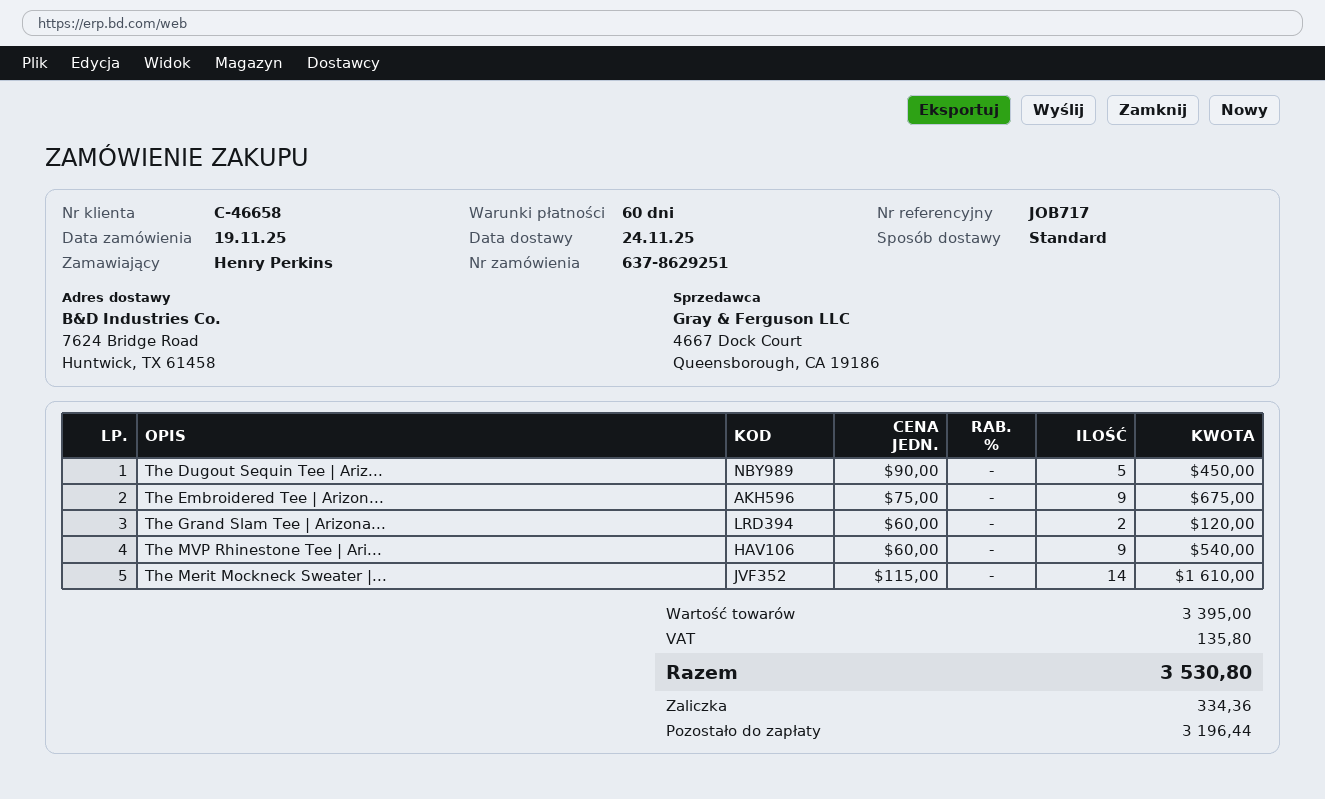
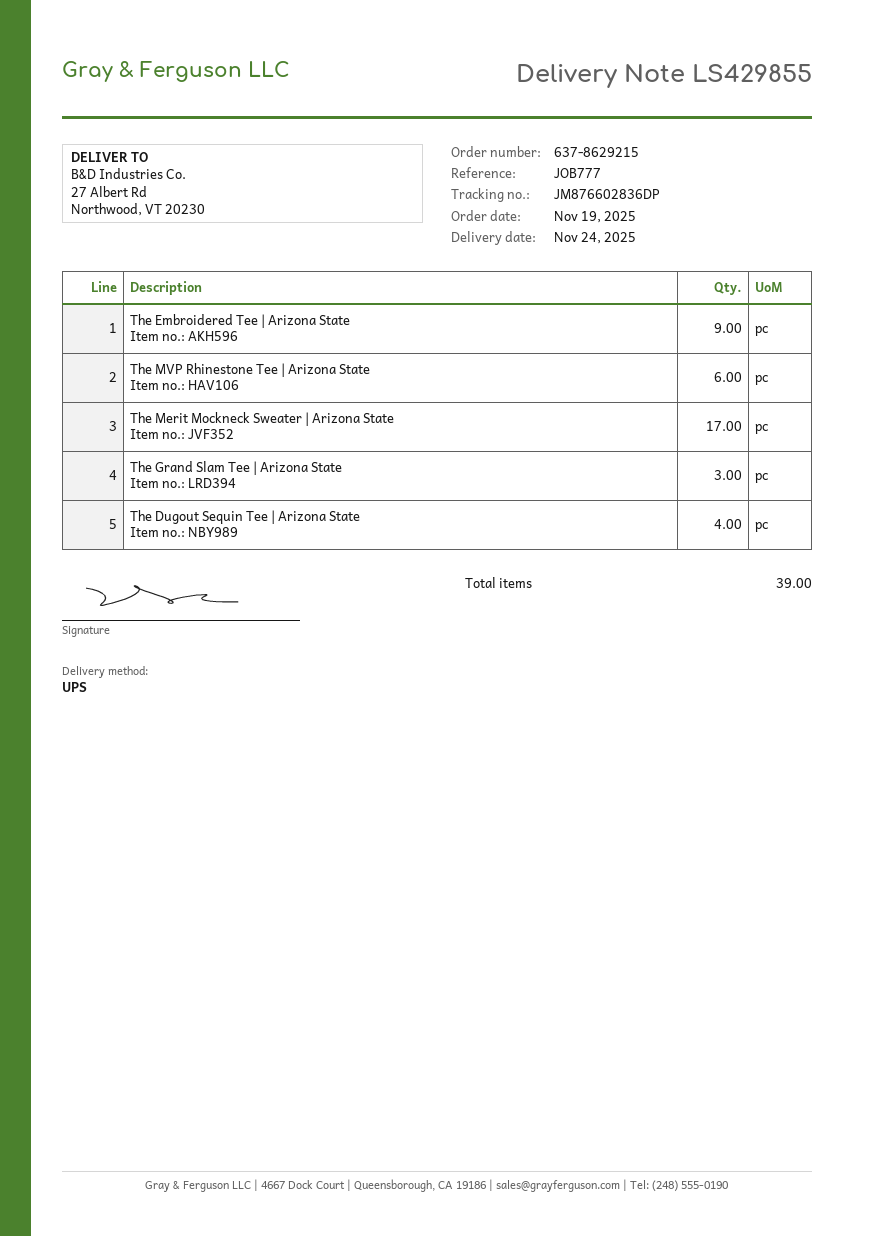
order number: 637-8629251 -> 637-8629215
reference: JOB717 -> JOB777
shipping method: standard -> UPS
ship to: 7624 Bridge Road, Huntwick, TX 61458 -> 27 Albert Rd, Northwood, VT 20230
The Dugout Sequin Tee | Ariz...: 5 -> 4
The Grand Slam Tee | Arizona...: 2 -> 3
The MVP Rhinestone Tee | Ari...: 9 -> 6
The Merit Mockneck Sweater |...: 14 -> 17

